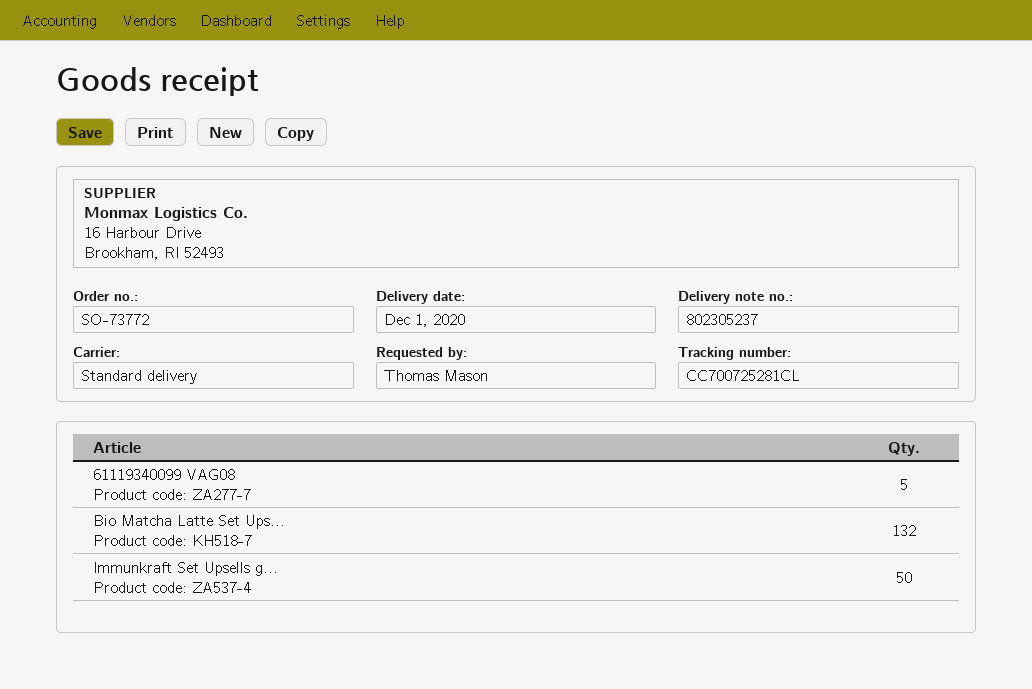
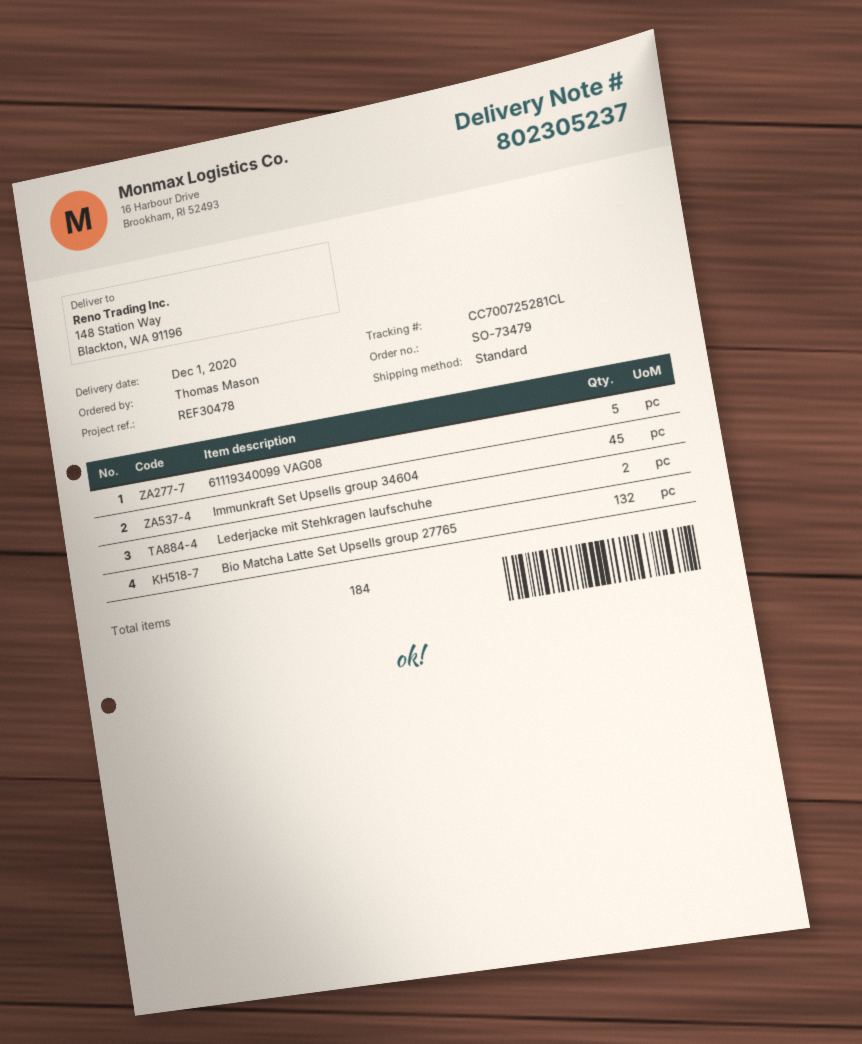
order number: SO-73772 -> SO-73479
Immunkraft Set Upsells g...: 50 -> 45
Lederjacke mit Stehkragen laufschuhe: none -> 2

